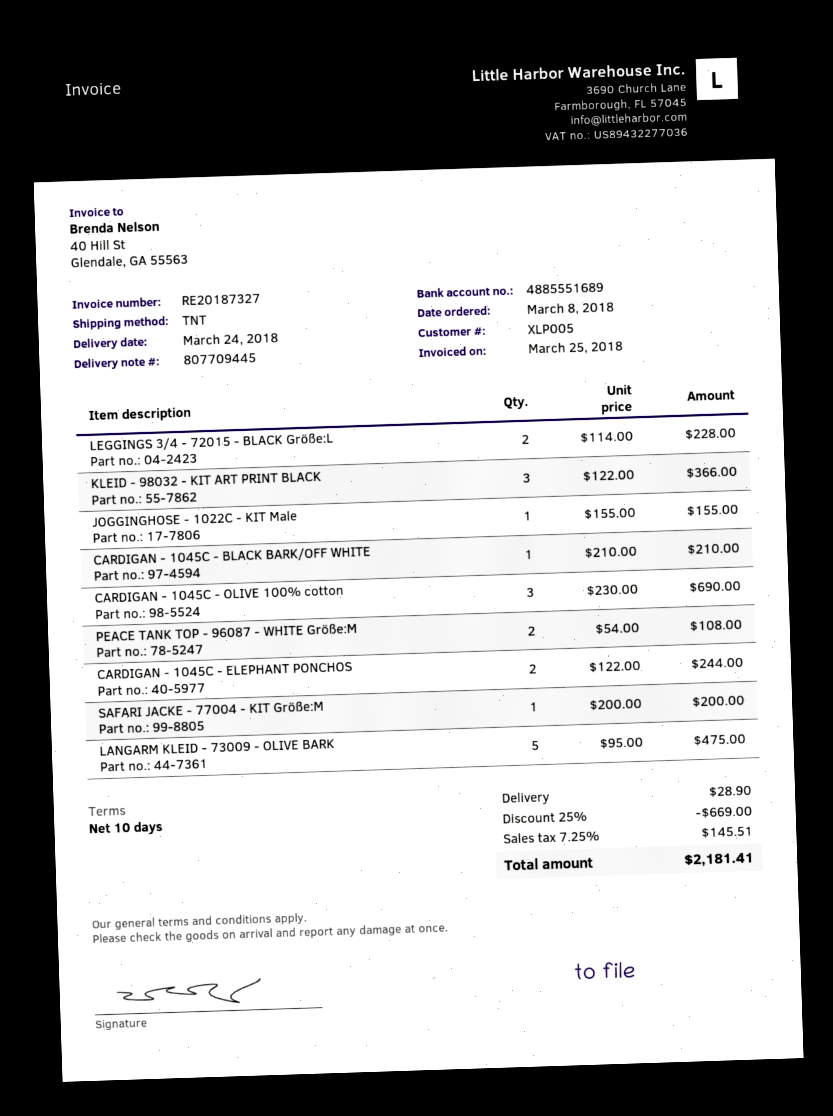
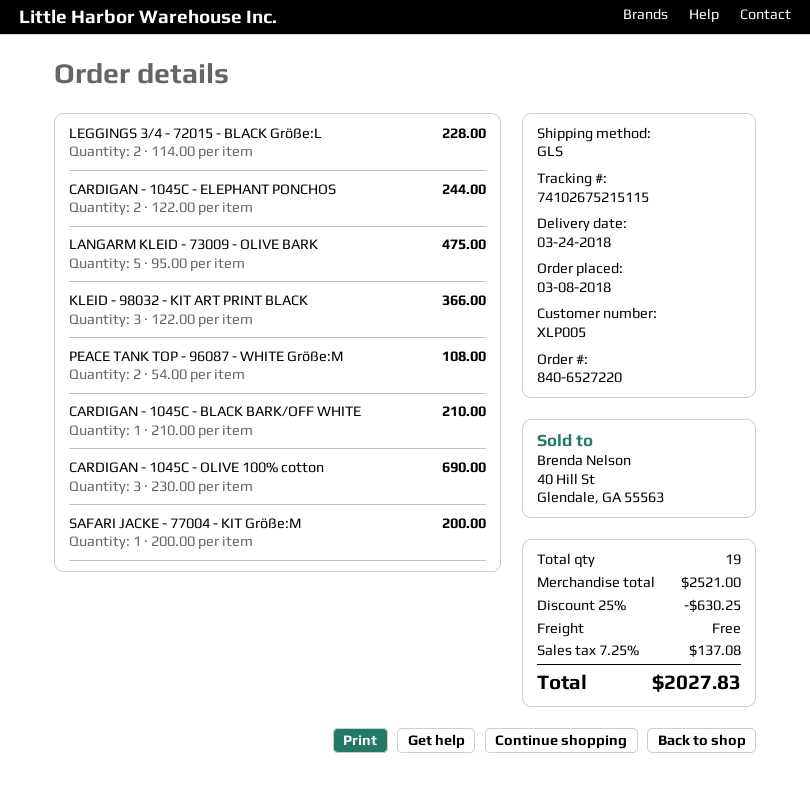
shipping method: TNT -> GLS
JOGGINGHOSE - 1022C - KIT Male: 1 x 155.00 = 155.00 -> none
discount: 25% = 669.00 -> 25% = 630.25
shipping: 28.90 -> 0.00
tax: 7.25% = 145.51 -> 7.25% = 137.08
total: 2181.41 -> 2027.83

